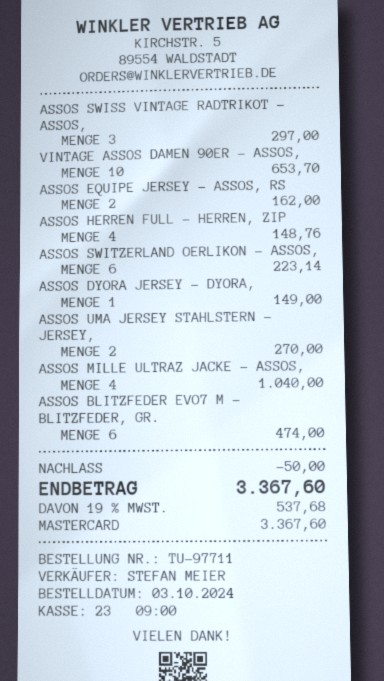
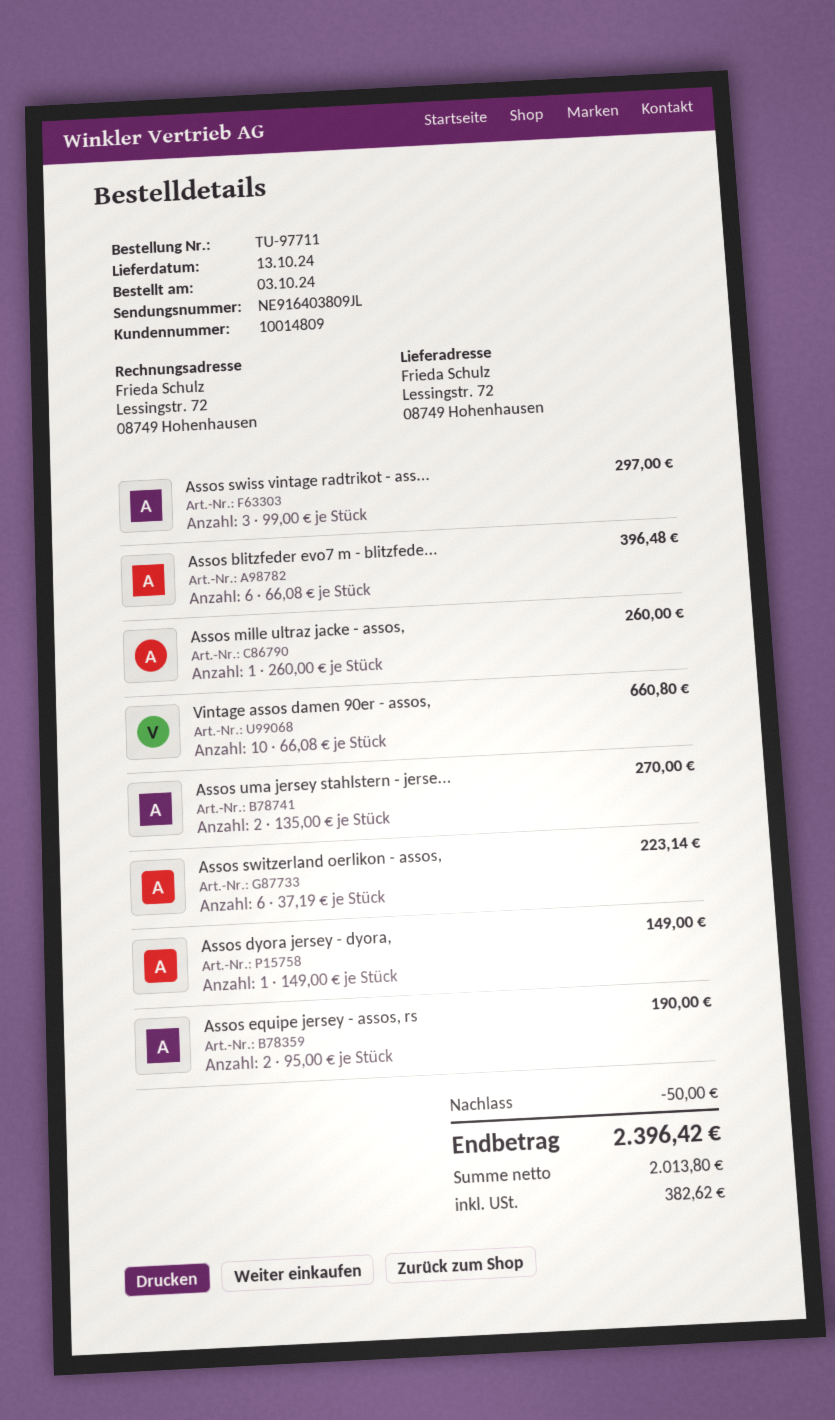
VINTAGE ASSOS DAMEN 90ER - ASSOS,: 10 for 653.70 -> 10 for 660.80
ASSOS EQUIPE JERSEY - ASSOS, RS: 2 for 162.00 -> 2 for 190.00
ASSOS HERREN FULL - HERREN, ZIP: 4 for 148.76 -> none
ASSOS MILLE ULTRAZ JACKE - ASSOS,: 4 for 1040.00 -> 1 for 260.00
ASSOS BLITZFEDER EVO7 M - BLITZFEDER, GR.: 6 for 474.00 -> 6 for 396.48
tax: 537.68 -> 382.62
total: 3367.60 -> 2396.42

